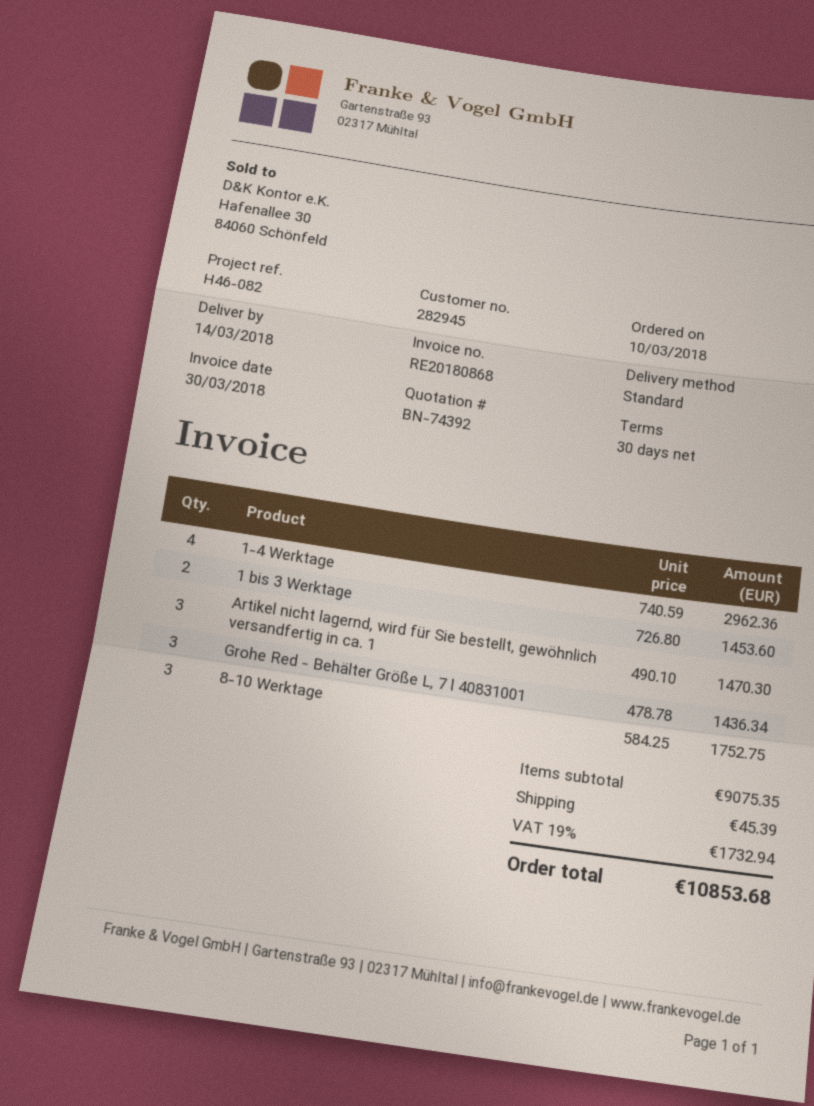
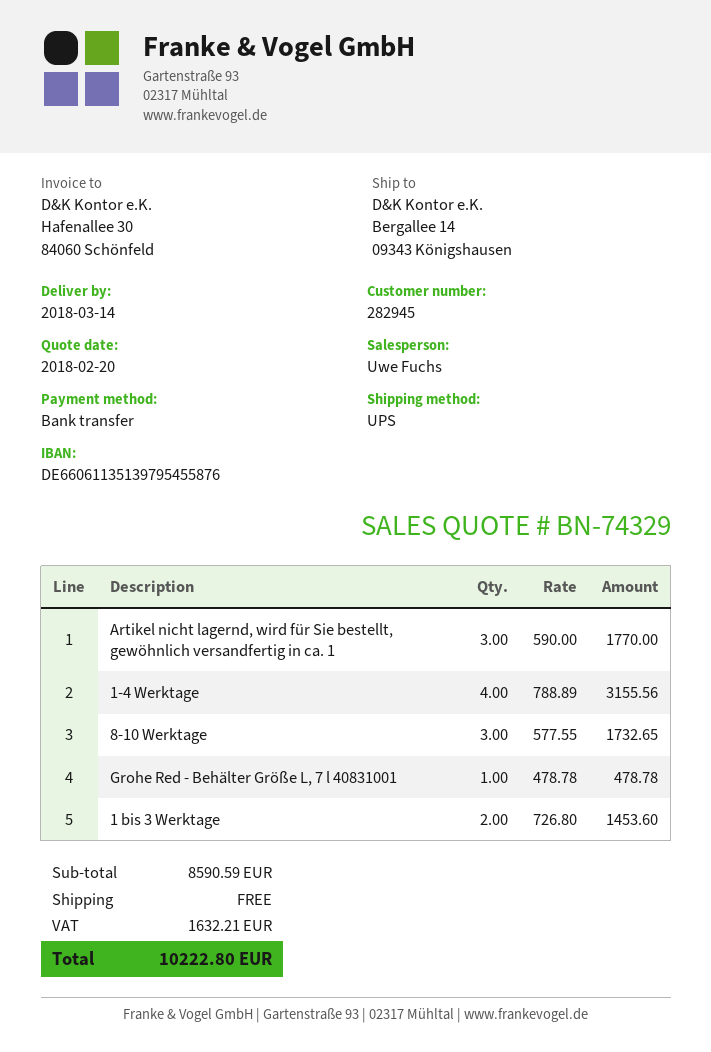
quote number: BN-74392 -> BN-74329
shipping method: standard -> UPS
1-4 Werktage: 4 x 740.59 = 2962.36 -> 4 x 788.89 = 3155.56
Artikel nicht lagernd, wird für Sie bestellt, gewöhnlich versandfertig in ca. 1: 3 x 490.10 = 1470.30 -> 3 x 590.00 = 1770.00
Grohe Red - Behälter Größe L, 7 l 40831001: 3 x 478.78 = 1436.34 -> 1 x 478.78 = 478.78
8-10 Werktage: 3 x 584.25 = 1752.75 -> 3 x 577.55 = 1732.65
subtotal: 9075.35 -> 8590.59
shipping: 45.39 -> 0.00
tax: 1732.94 -> 1632.21
total: 10853.68 -> 10222.80

